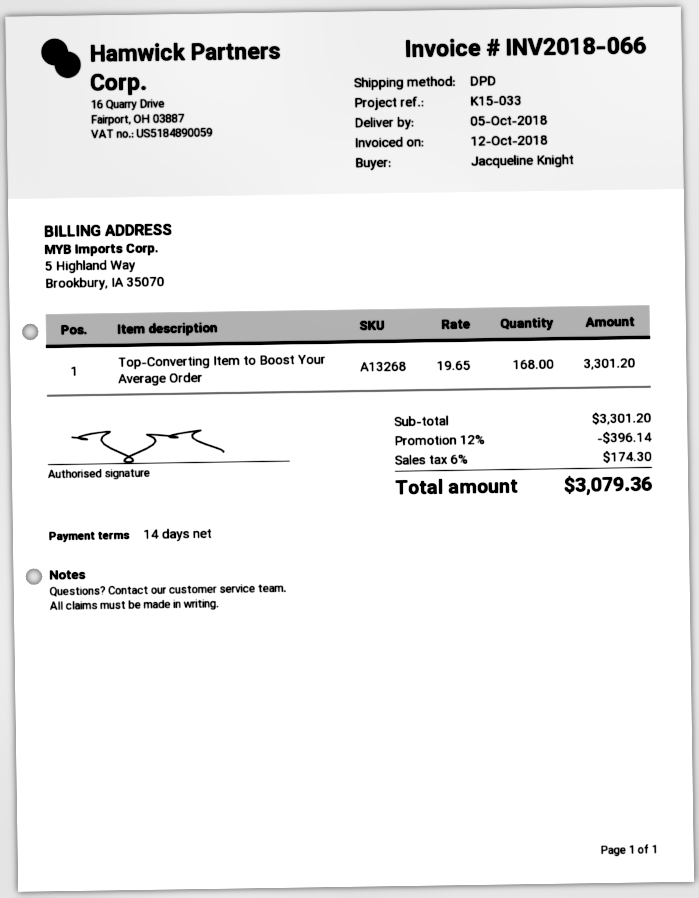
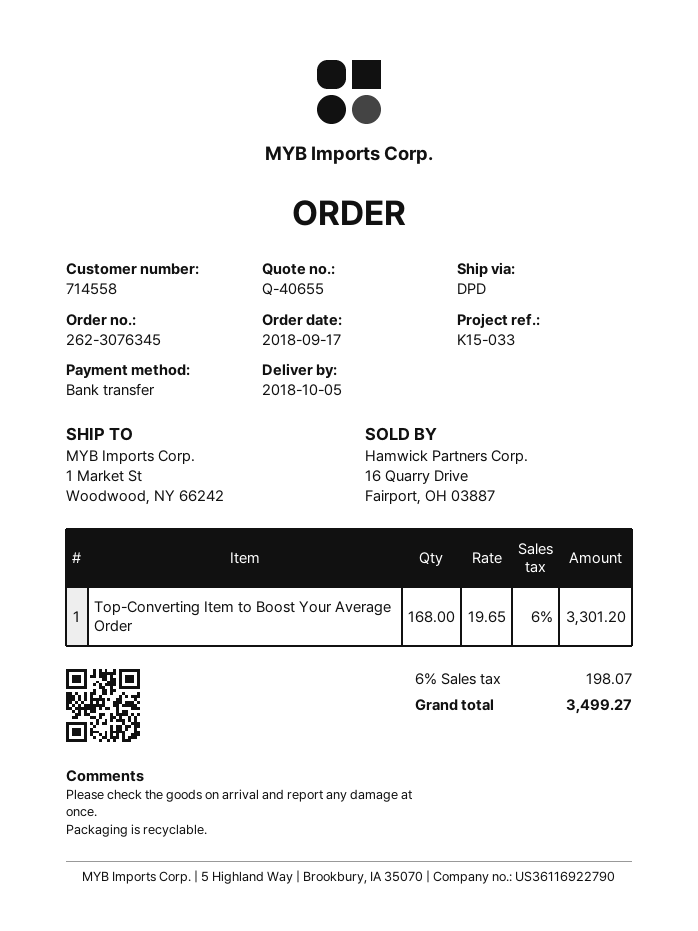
discount: 12% = 396.14 -> none
tax: 6% = 174.30 -> 6% = 198.07
total: 3079.36 -> 3499.27

